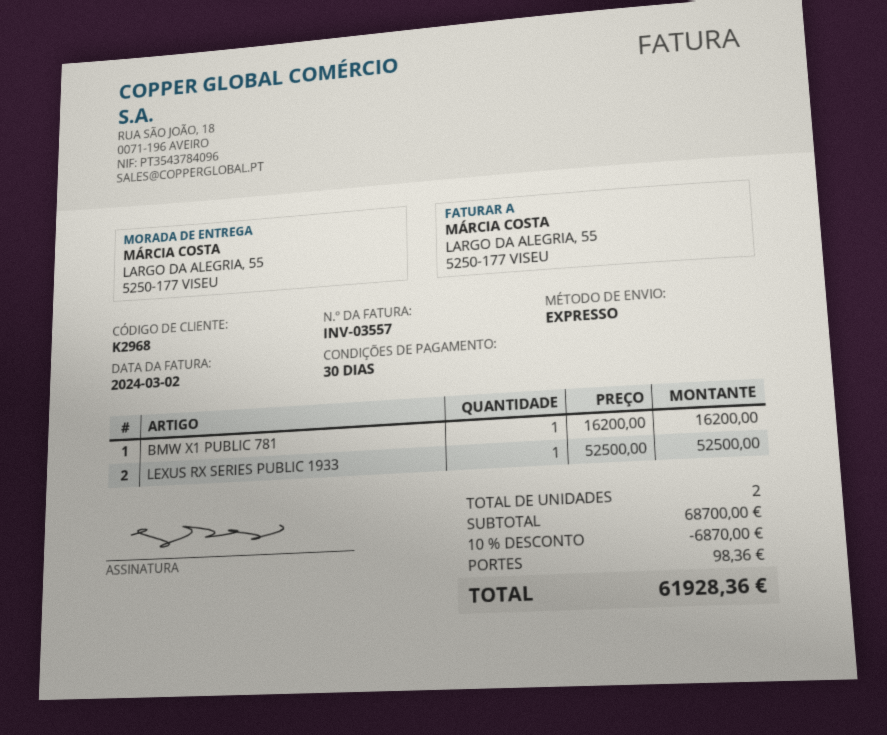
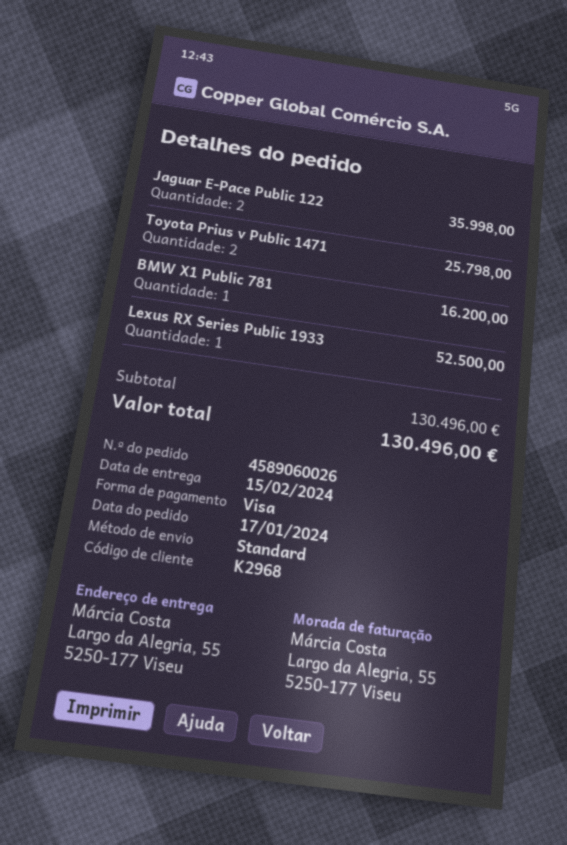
shipping method: express -> standard
Jaguar E-Pace Public 122: none -> 2 for 35998.00
Toyota Prius v Public 1471: none -> 2 for 25798.00
subtotal: 68700.00 -> 130496.00
discount: 10% = 6870.00 -> none
shipping: 98.36 -> none
total: 61928.36 -> 130496.00

